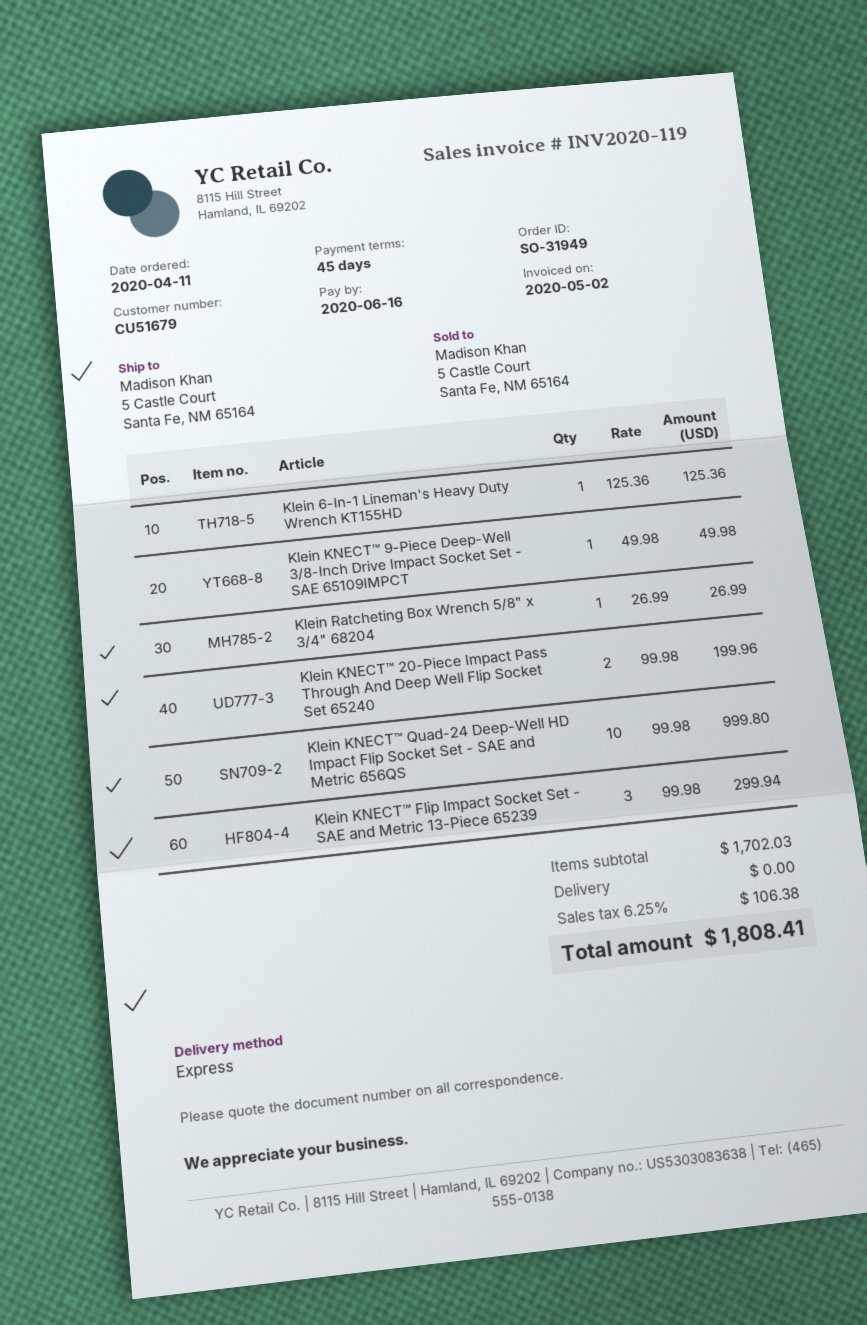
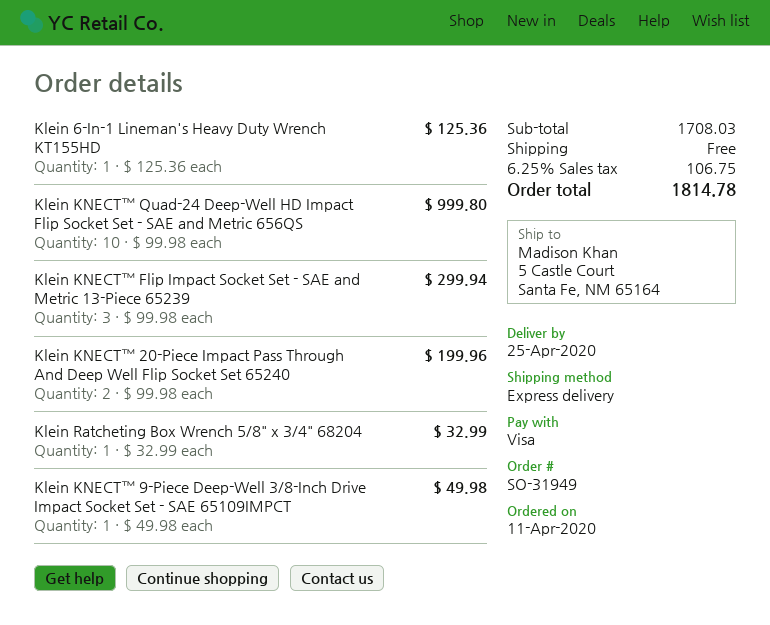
Klein Ratcheting Box Wrench 5/8" x 3/4" 68204: 1 x 26.99 = 26.99 -> 1 x 32.99 = 32.99
subtotal: 1702.03 -> 1708.03
tax: 6.25% = 106.38 -> 6.25% = 106.75
total: 1808.41 -> 1814.78

